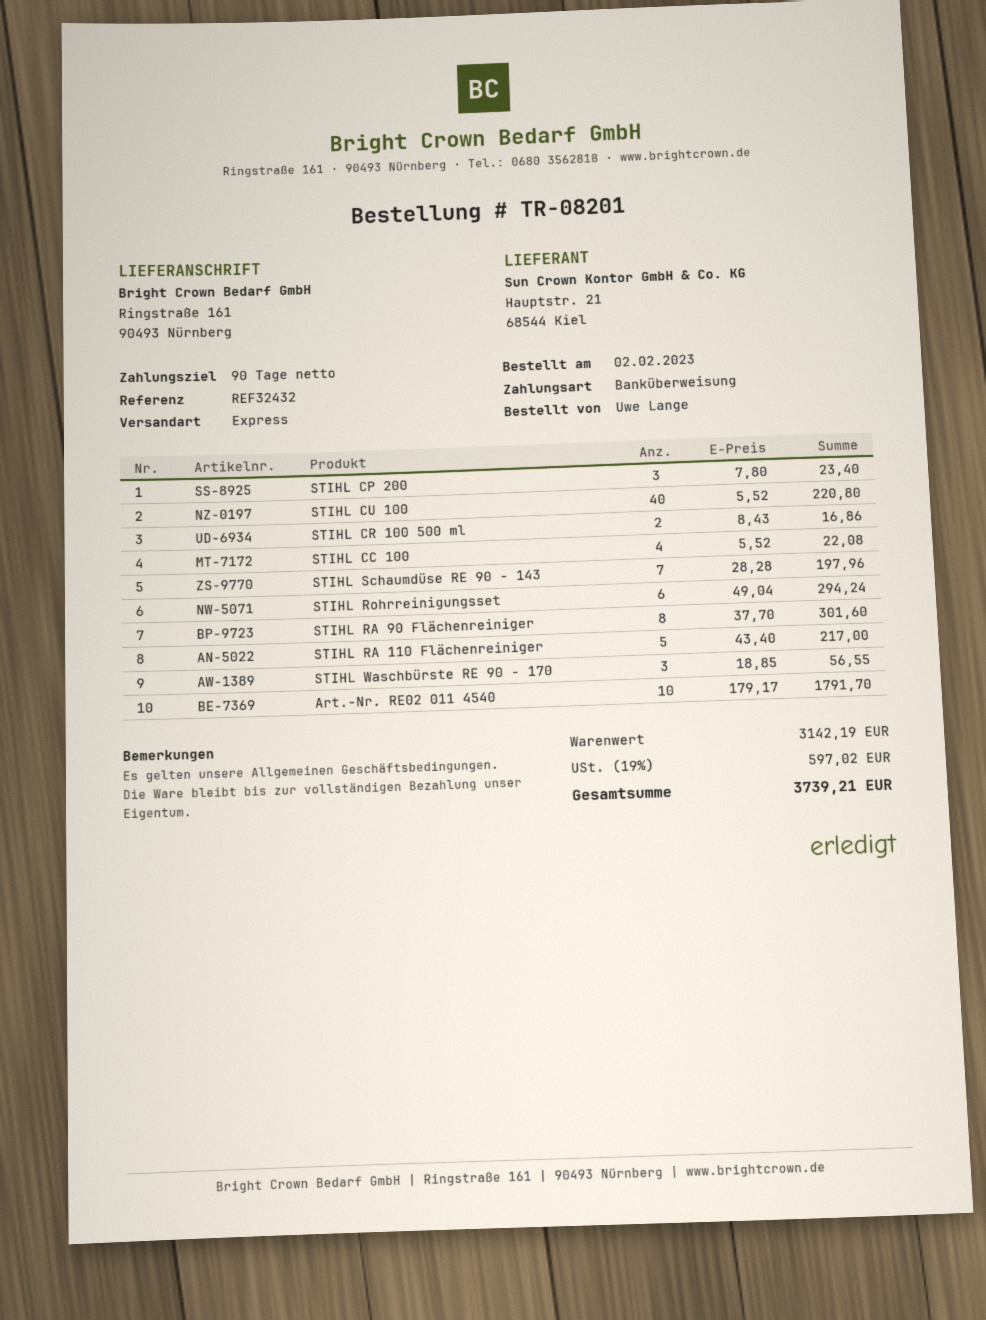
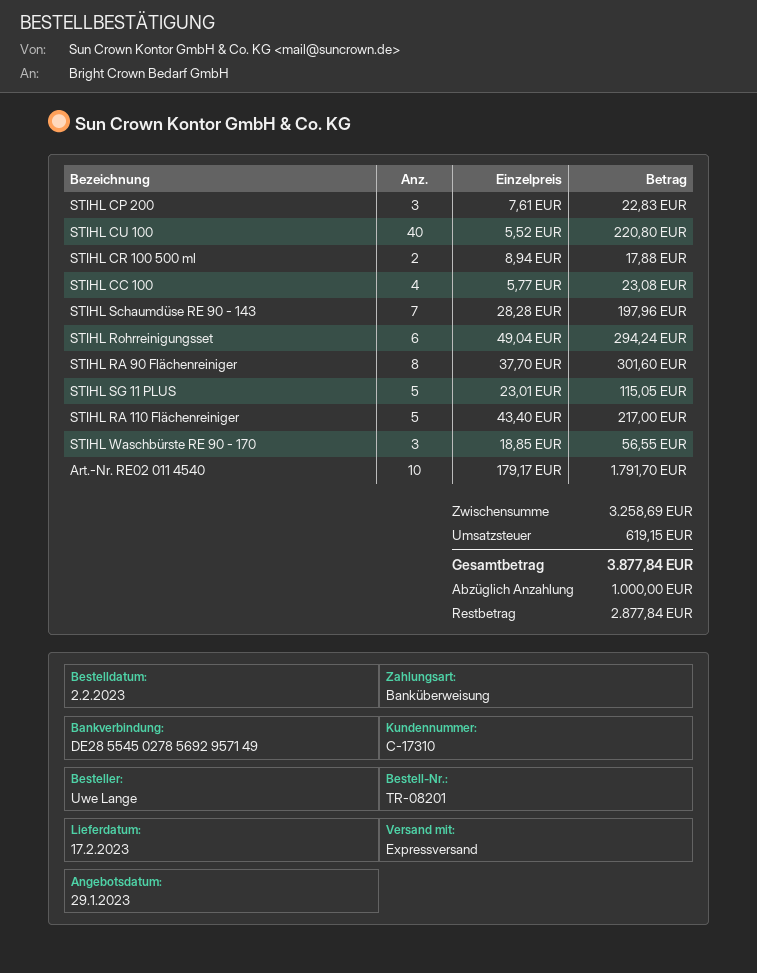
STIHL CP 200: 3 x 7.80 = 23.40 -> 3 x 7.61 = 22.83
STIHL CR 100 500 ml: 2 x 8.43 = 16.86 -> 2 x 8.94 = 17.88
STIHL CC 100: 4 x 5.52 = 22.08 -> 4 x 5.77 = 23.08
STIHL SG 11 PLUS: none -> 5 x 23.01 = 115.05
subtotal: 3142.19 -> 3258.69
tax: 597.02 -> 619.15
total: 3739.21 -> 3877.84

